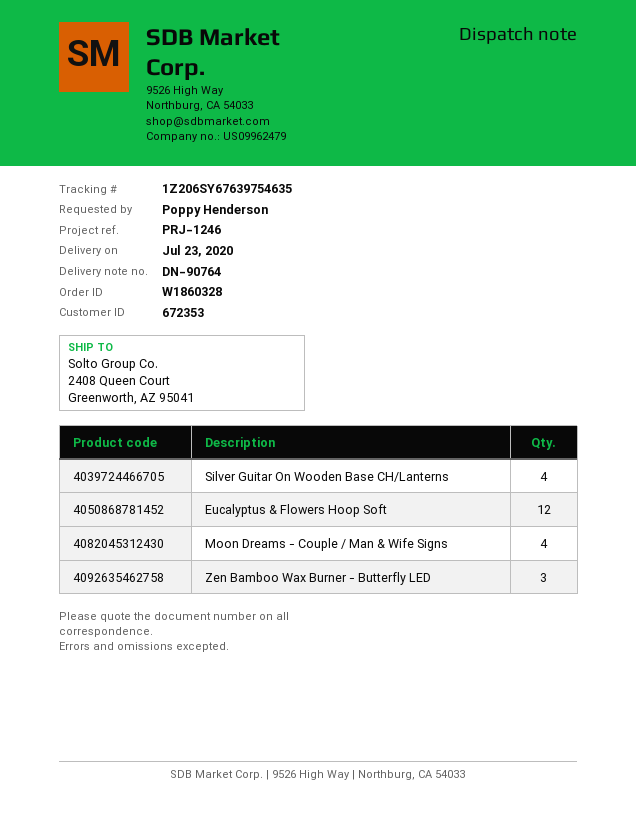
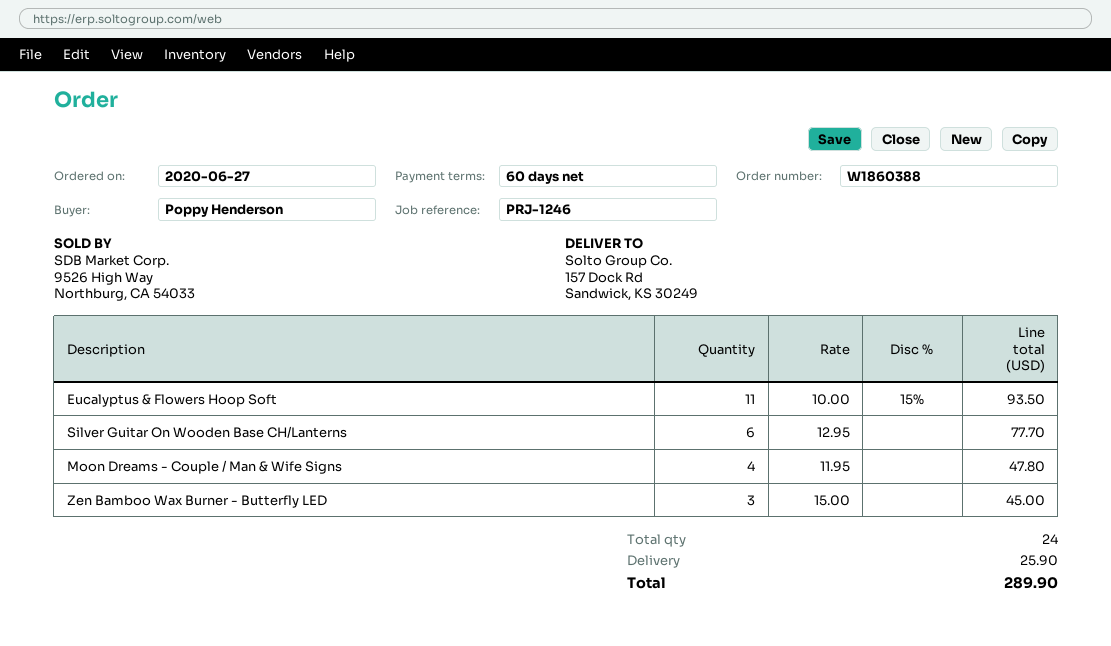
order number: W1860328 -> W1860388
ship to: 2408 Queen Court, Greenworth, AZ 95041 -> 157 Dock Rd, Sandwick, KS 30249
Silver Guitar On Wooden Base CH/Lanterns: 4 -> 6
Eucalyptus & Flowers Hoop Soft: 12 -> 11

